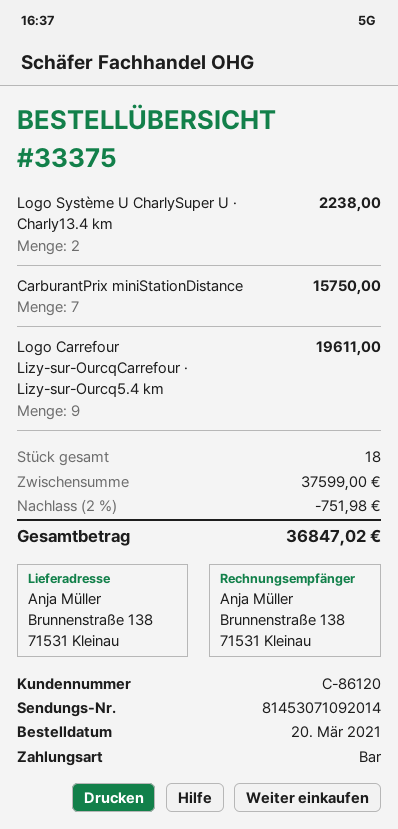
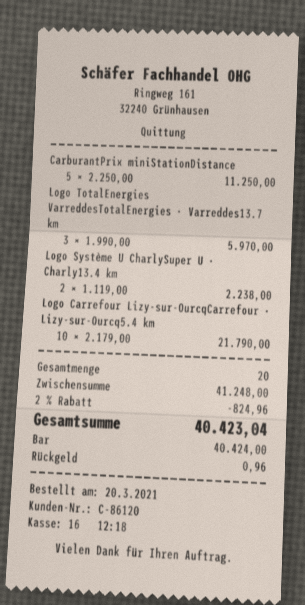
CarburantPrix miniStationDistance: 7 for 15750.00 -> 5 for 11250.00
Logo Carrefour Lizy-sur-OurcqCarrefour · Lizy-sur-Ourcq5.4 km: 9 for 19611.00 -> 10 for 21790.00
Logo TotalEnergies VarreddesTotalEnergies · Varreddes13.7 km: none -> 3 for 5970.00
total quantity: 18 -> 20
subtotal: 37599.00 -> 41248.00
discount: 2% = 751.98 -> 2% = 824.96
total: 36847.02 -> 40423.04

